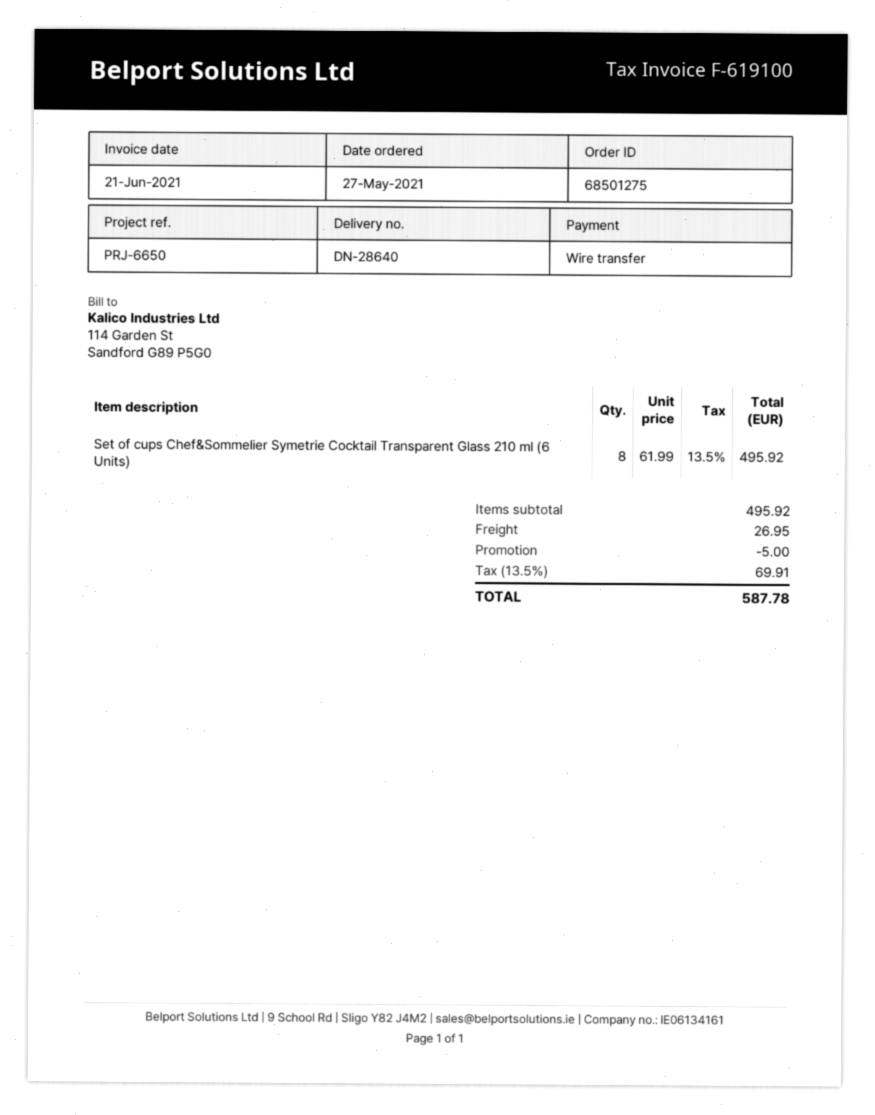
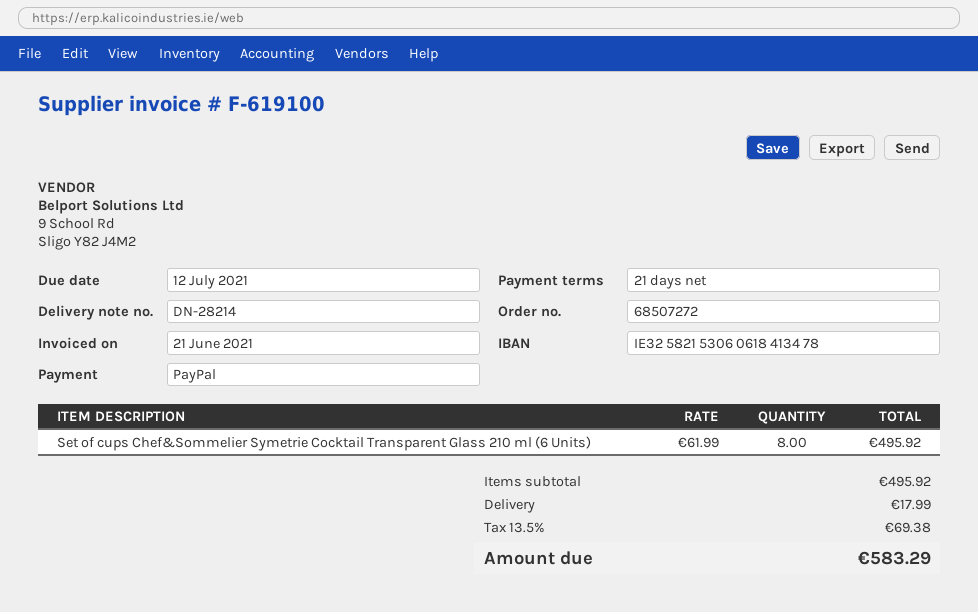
order number: 68501275 -> 68507272
delivery note number: DN-28640 -> DN-28214
payment method: bank transfer -> PayPal
discount: 5.00 -> none
shipping: 26.95 -> 17.99
tax: 13.5% = 69.91 -> 13.5% = 69.38
total: 587.78 -> 583.29

